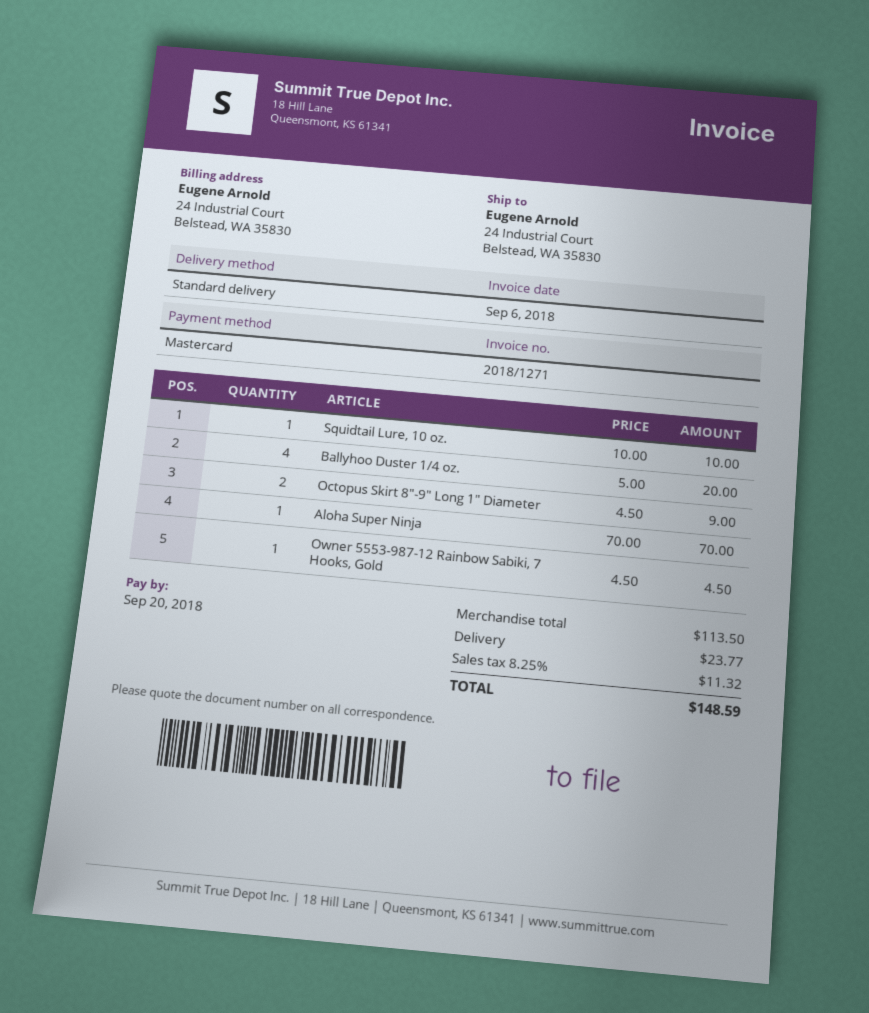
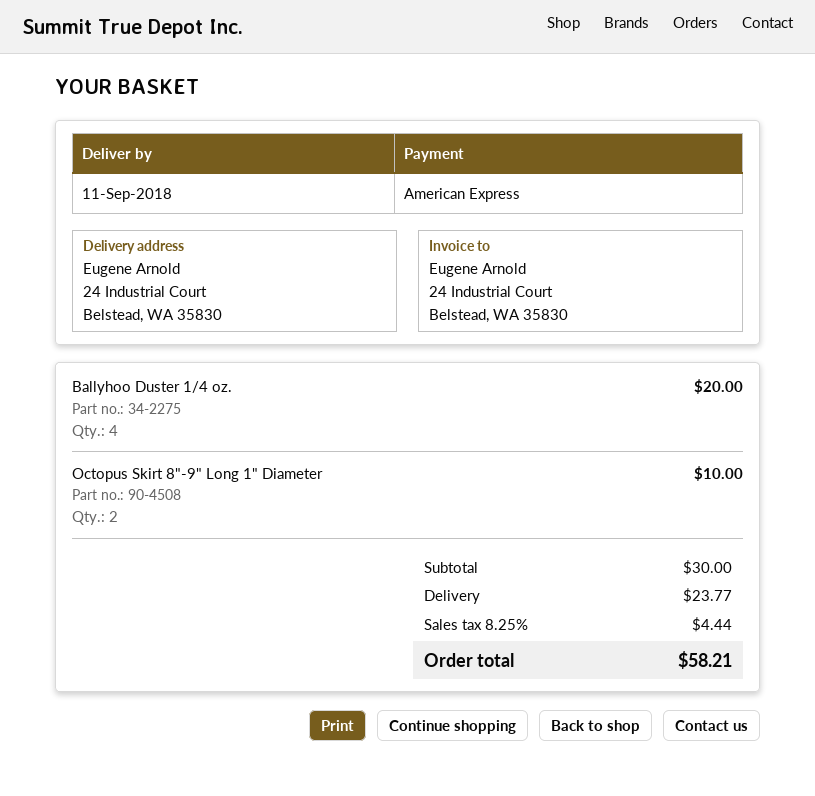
payment method: Mastercard -> American Express
Squidtail Lure, 10 oz.: 1 for 10.00 -> none
Octopus Skirt 8"-9" Long 1" Diameter: 2 for 9.00 -> 2 for 10.00
Aloha Super Ninja: 1 for 70.00 -> none
Owner 5553-987-12 Rainbow Sabiki, 7 Hooks, Gold: 1 for 4.50 -> none
subtotal: 113.50 -> 30.00
tax: 8.25% = 11.32 -> 8.25% = 4.44
total: 148.59 -> 58.21

